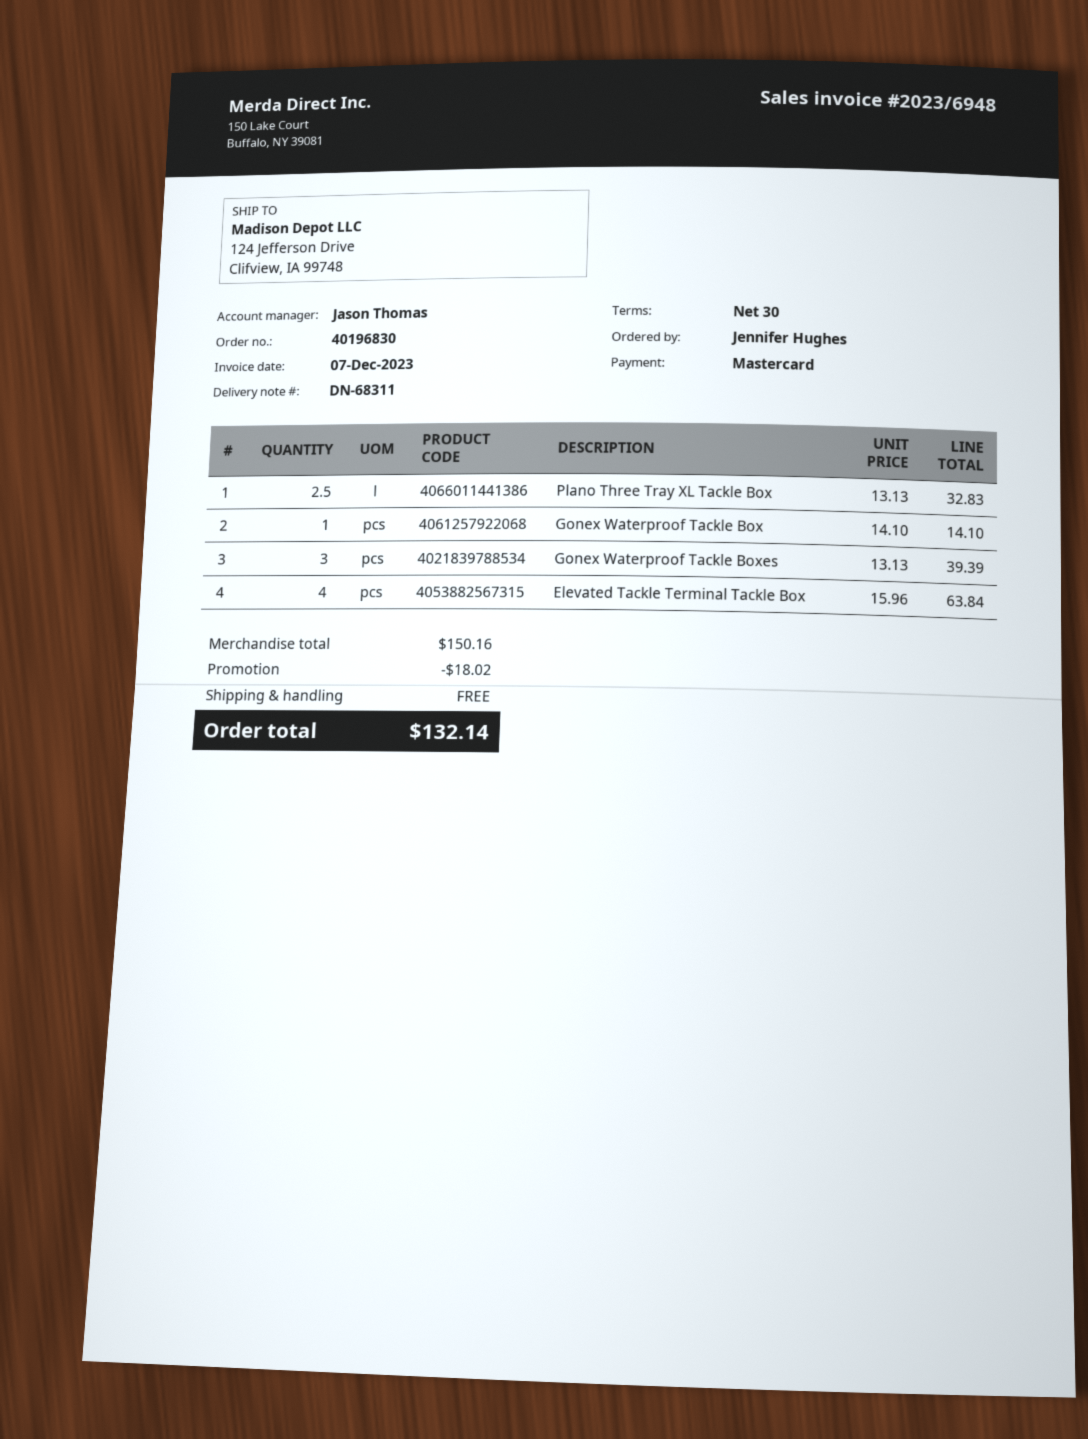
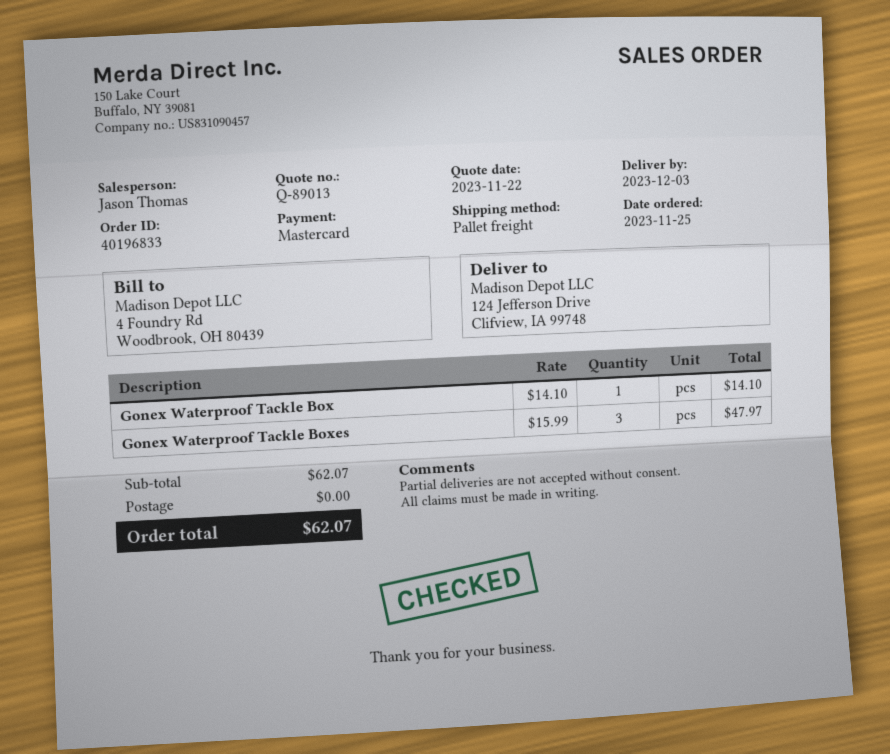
order number: 40196830 -> 40196833
Plano Three Tray XL Tackle Box: 2.5 x 13.13 = 32.83 -> none
Gonex Waterproof Tackle Boxes: 3 x 13.13 = 39.39 -> 3 x 15.99 = 47.97
Elevated Tackle Terminal Tackle Box: 4 x 15.96 = 63.84 -> none
subtotal: 150.16 -> 62.07
discount: 18.02 -> none
total: 132.14 -> 62.07

